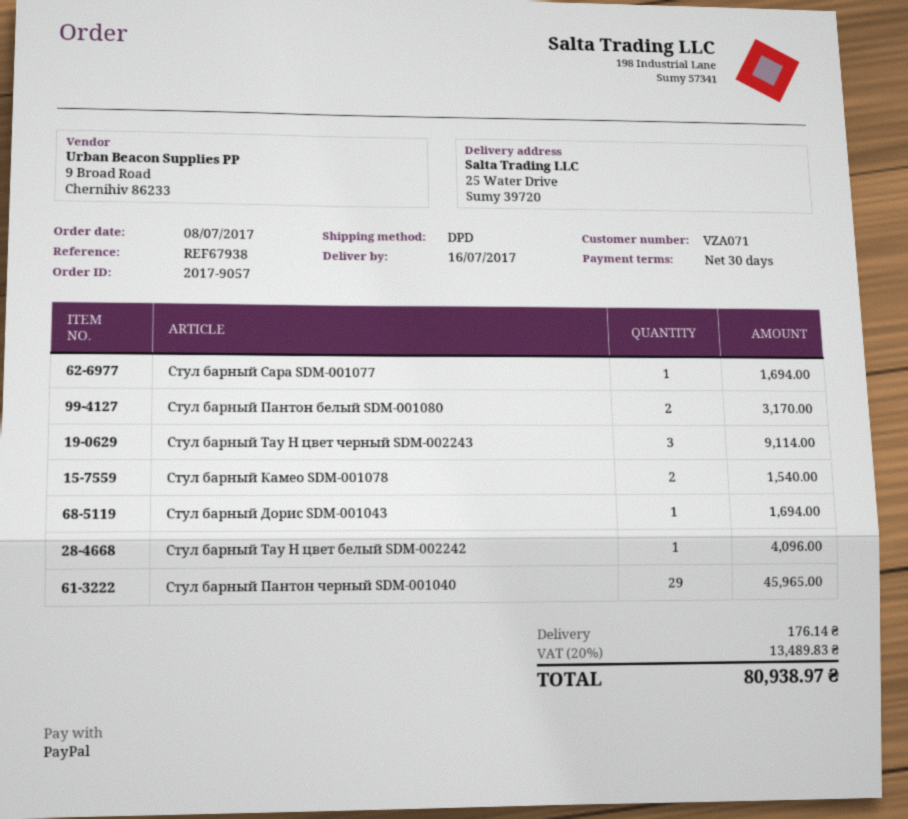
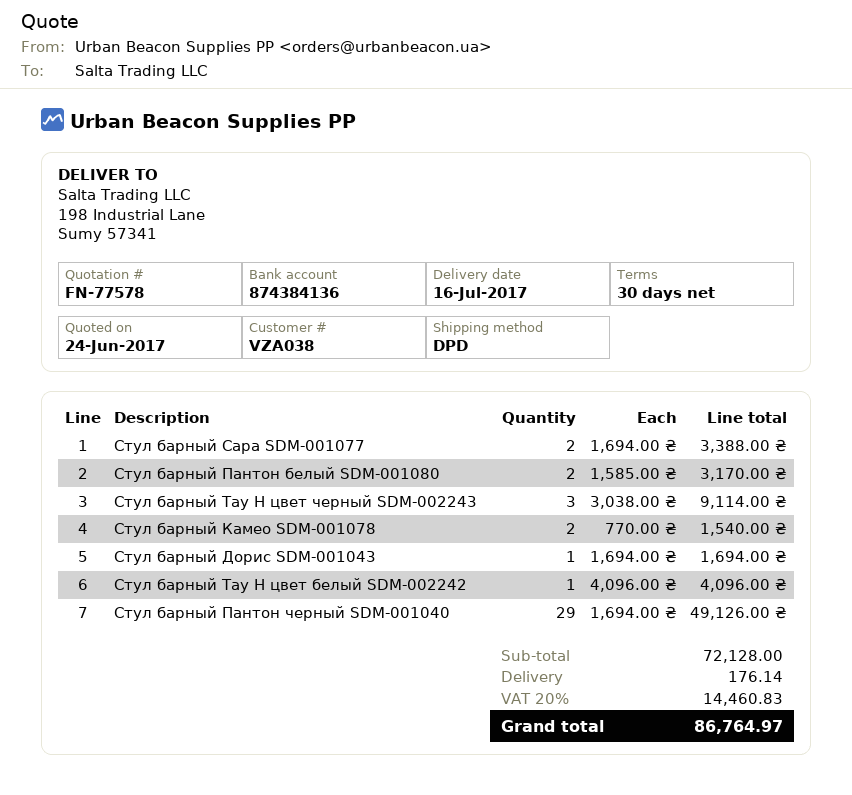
customer number: VZA071 -> VZA038
ship to: 25 Water Drive, Sumy 39720 -> 198 Industrial Lane, Sumy 57341
Стул барный Сара SDM-001077: 1 for 1694.00 -> 2 for 3388.00
Стул барный Пантон черный SDM-001040: 29 for 45965.00 -> 29 for 49126.00
tax: 20% = 13489.83 -> 20% = 14460.83
total: 80938.97 -> 86764.97

